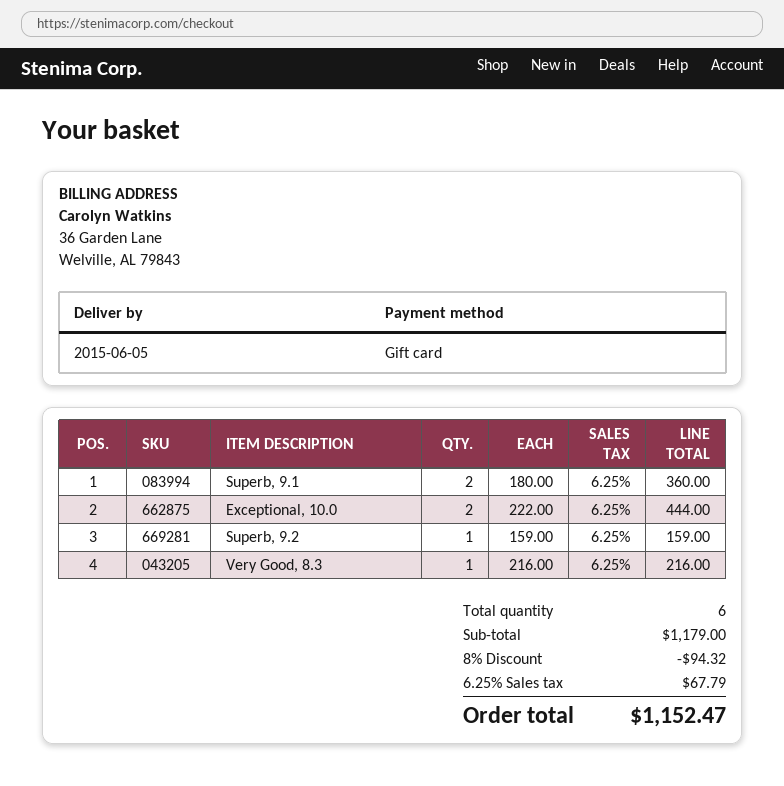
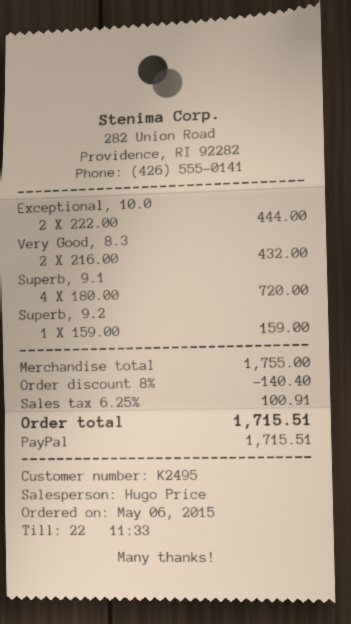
payment method: gift card -> PayPal
Superb, 9.1: 2 x 180.00 = 360.00 -> 4 x 180.00 = 720.00
Very Good, 8.3: 1 x 216.00 = 216.00 -> 2 x 216.00 = 432.00
subtotal: 1179.00 -> 1755.00
discount: 8% = 94.32 -> 8% = 140.40
tax: 6.25% = 67.79 -> 6.25% = 100.91
total: 1152.47 -> 1715.51

